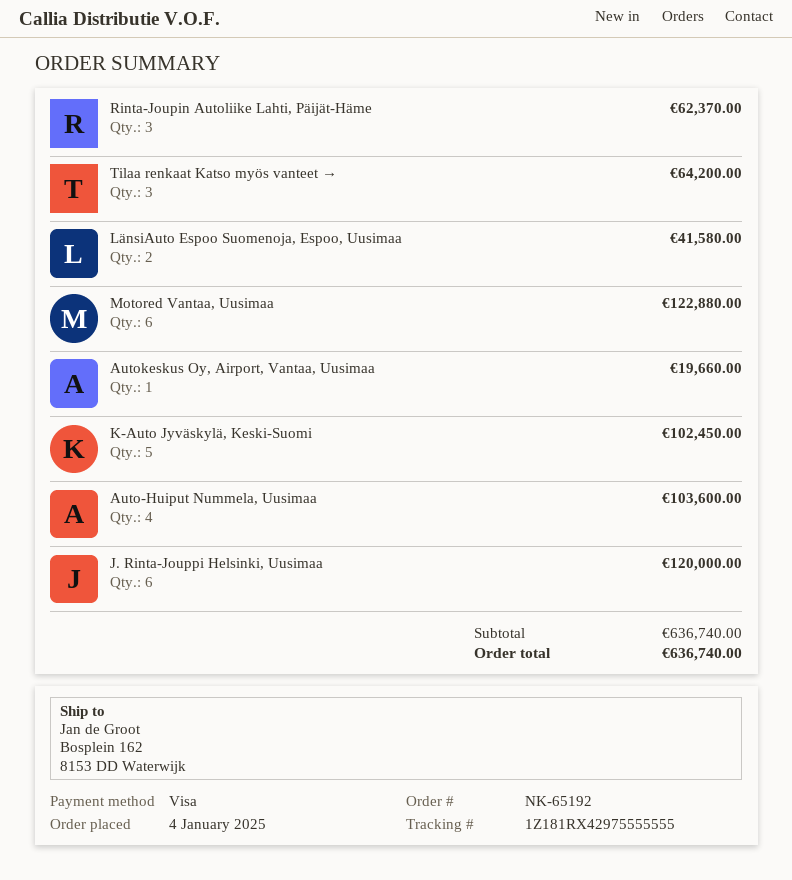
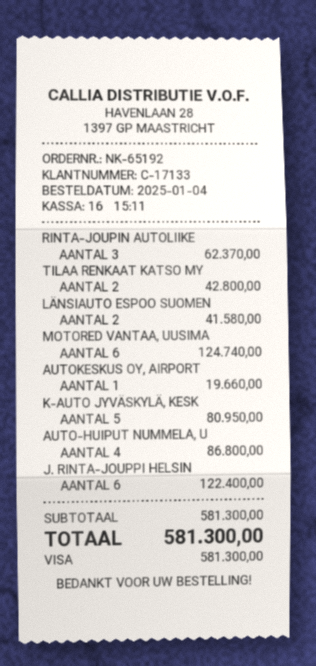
Tilaa renkaat Katso myös vanteet →: 3 for 64200.00 -> 2 for 42800.00
Motored Vantaa, Uusimaa: 6 for 122880.00 -> 6 for 124740.00
K-Auto Jyväskylä, Keski-Suomi: 5 for 102450.00 -> 5 for 80950.00
Auto-Huiput Nummela, Uusimaa: 4 for 103600.00 -> 4 for 86800.00
J. Rinta-Jouppi Helsinki, Uusimaa: 6 for 120000.00 -> 6 for 122400.00
subtotal: 636740.00 -> 581300.00
total: 636740.00 -> 581300.00

